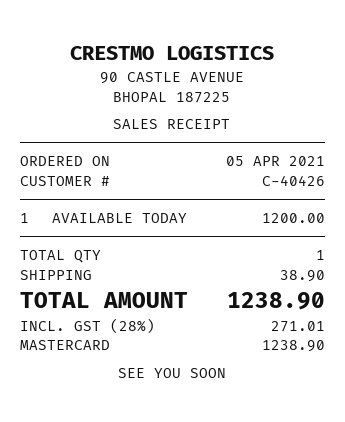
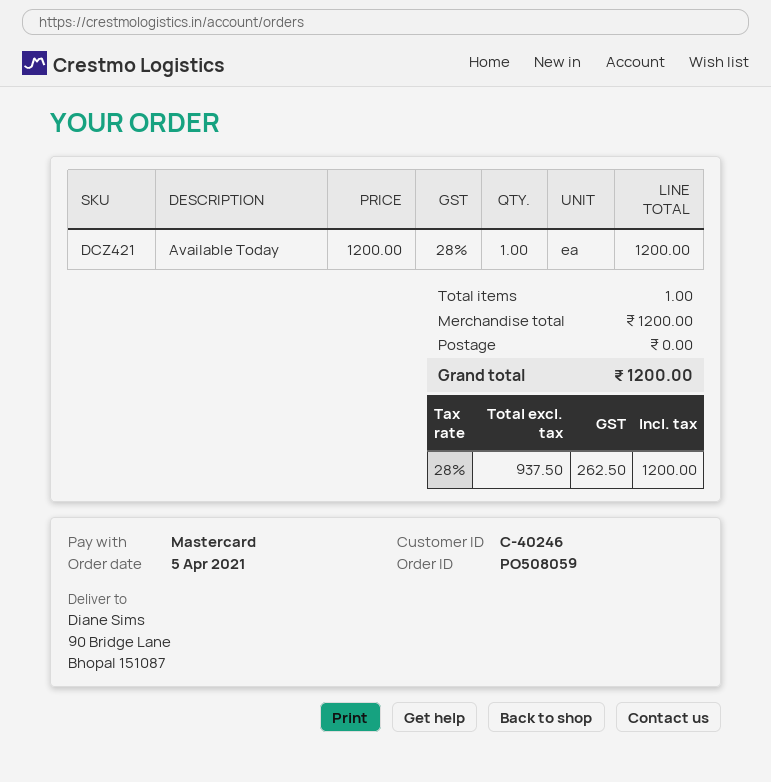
customer number: C-40426 -> C-40246
shipping: 38.90 -> 0.00
tax: 28% = 271.01 -> 28% = 262.50
total: 1238.90 -> 1200.00

